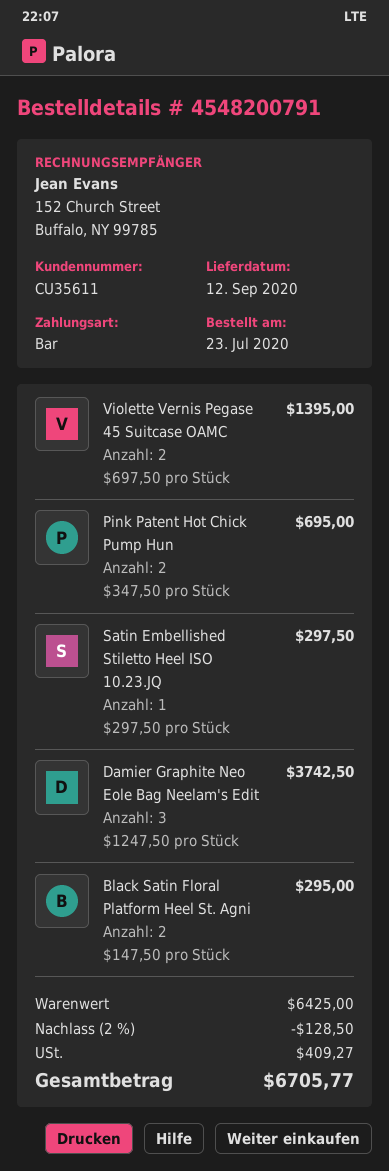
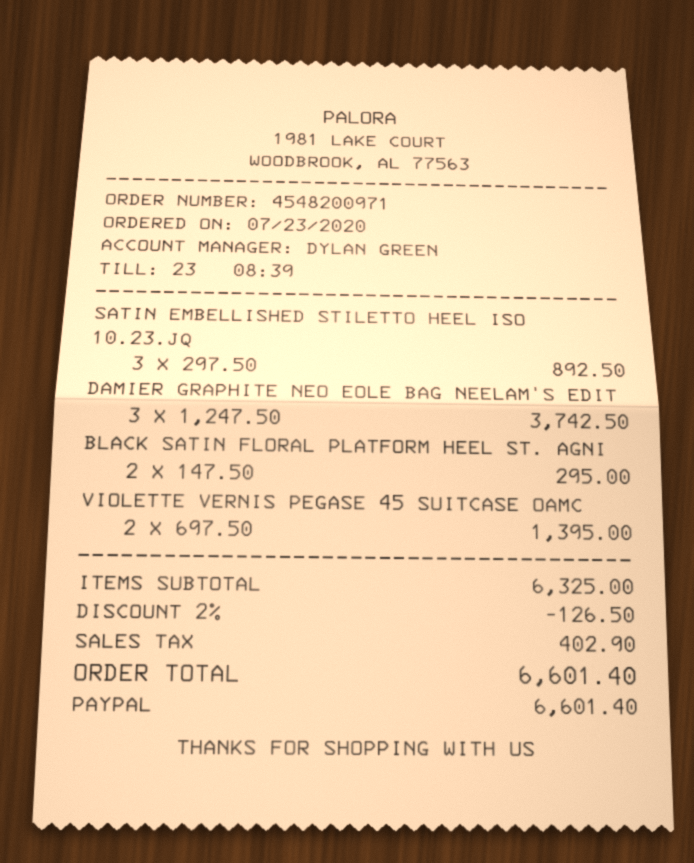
order number: 4548200791 -> 4548200971
payment method: cash -> PayPal
Pink Patent Hot Chick Pump Hun: 2 x 347.50 = 695.00 -> none
Satin Embellished Stiletto Heel ISO 10.23.JQ: 1 x 297.50 = 297.50 -> 3 x 297.50 = 892.50
subtotal: 6425.00 -> 6325.00
discount: 2% = 128.50 -> 2% = 126.50
tax: 409.27 -> 402.90
total: 6705.77 -> 6601.40

